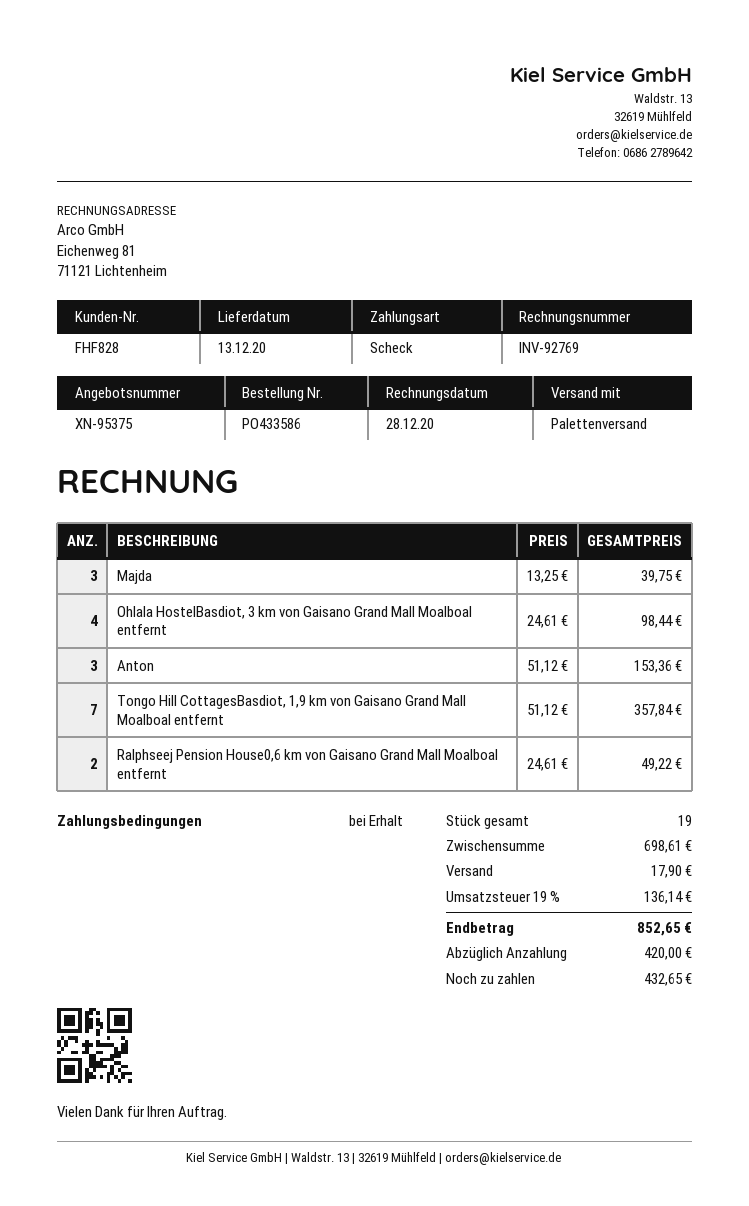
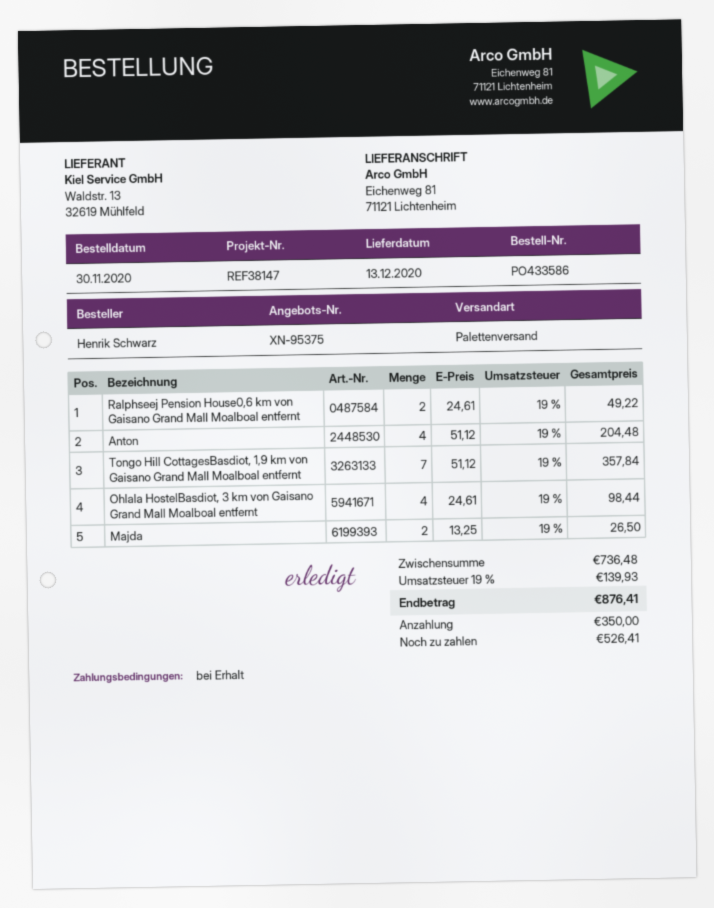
Majda: 3 x 13.25 = 39.75 -> 2 x 13.25 = 26.50
Anton: 3 x 51.12 = 153.36 -> 4 x 51.12 = 204.48
subtotal: 698.61 -> 736.48
shipping: 17.90 -> none
tax: 19% = 136.14 -> 19% = 139.93
total: 852.65 -> 876.41
deposit: 420.00 -> 350.00
balance: 432.65 -> 526.41

